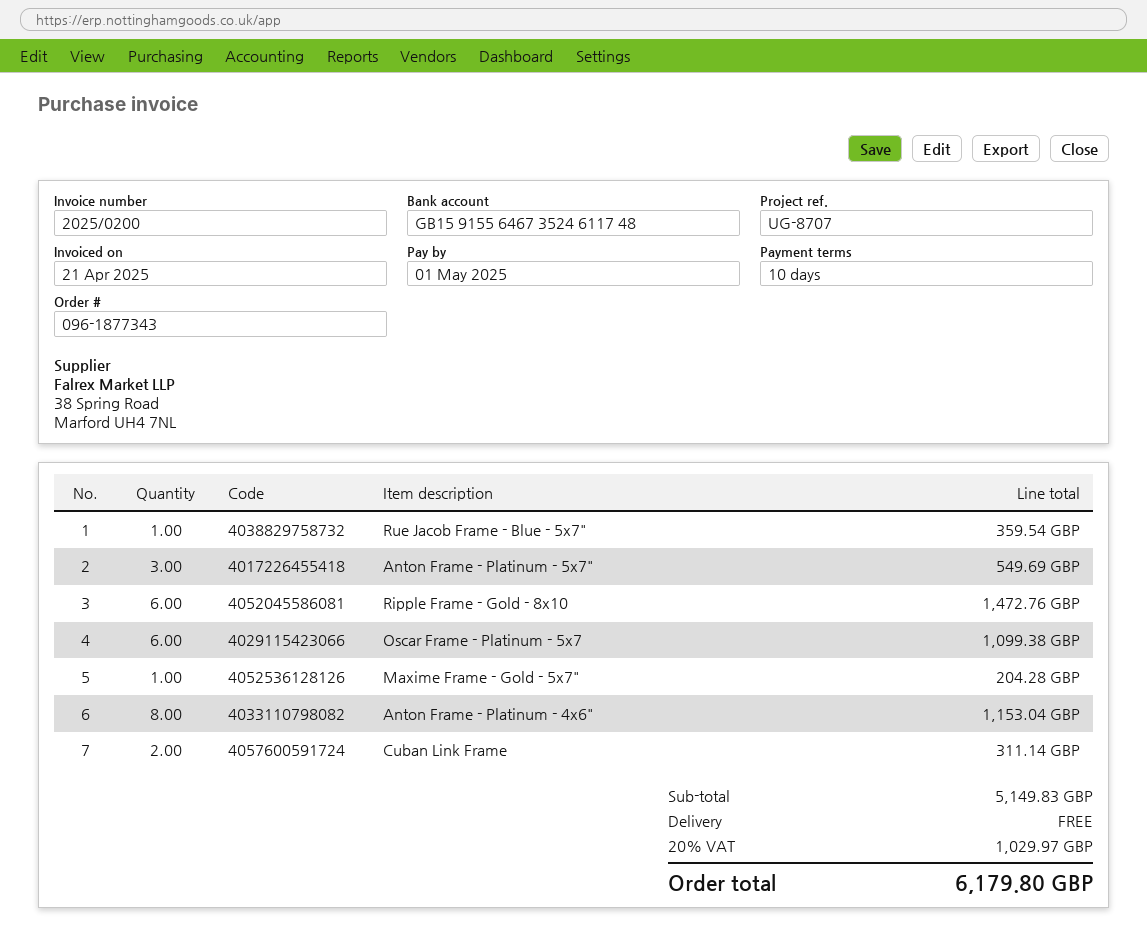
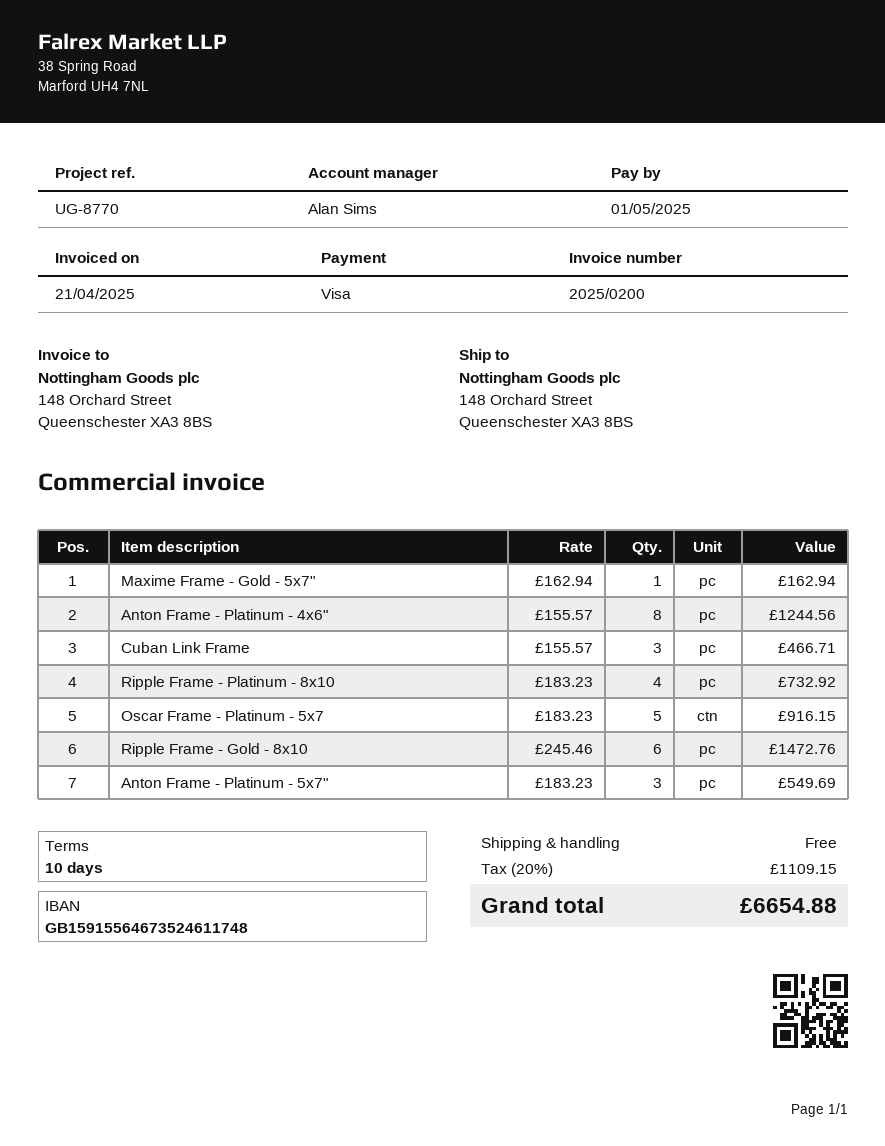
reference: UG-8707 -> UG-8770
Rue Jacob Frame - Blue - 5x7": 1 for 359.54 -> none
Oscar Frame - Platinum - 5x7: 6 for 1099.38 -> 5 for 916.15
Maxime Frame - Gold - 5x7": 1 for 204.28 -> 1 for 162.94
Anton Frame - Platinum - 4x6": 8 for 1153.04 -> 8 for 1244.56
Cuban Link Frame: 2 for 311.14 -> 3 for 466.71
Ripple Frame - Platinum - 8x10: none -> 4 for 732.92
tax: 20% = 1029.97 -> 20% = 1109.15
total: 6179.80 -> 6654.88

